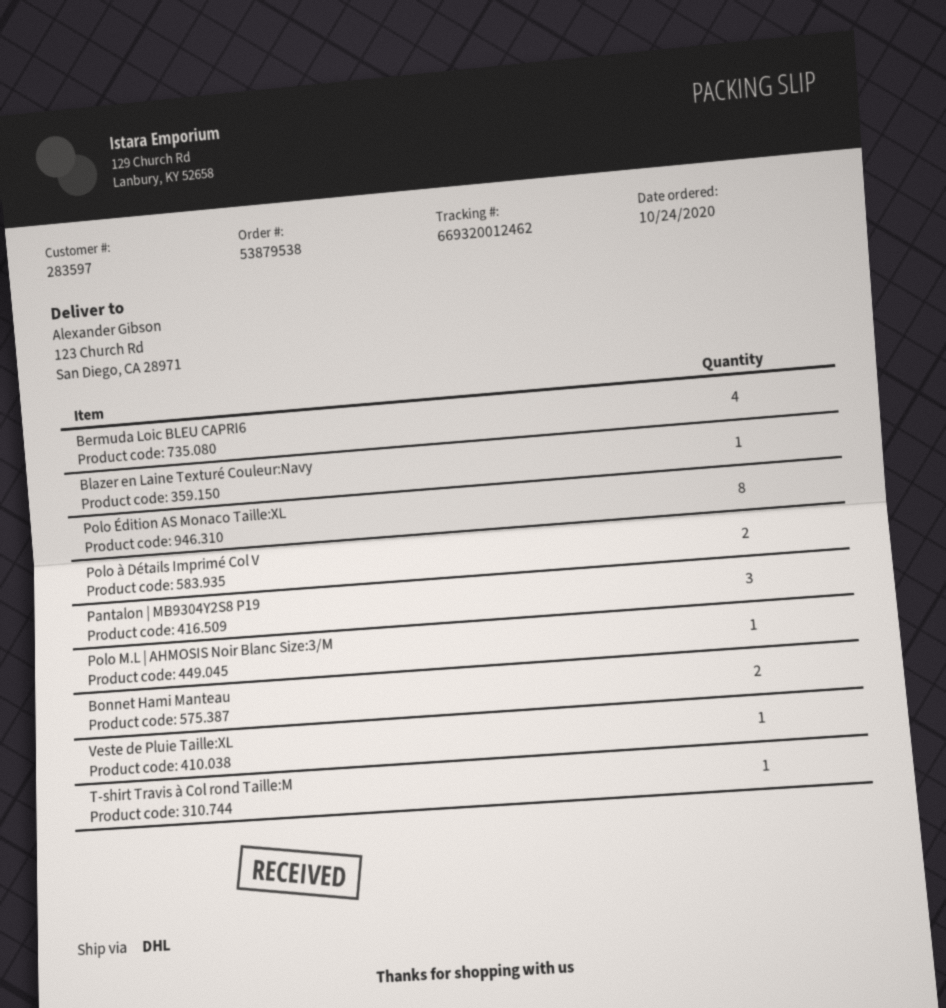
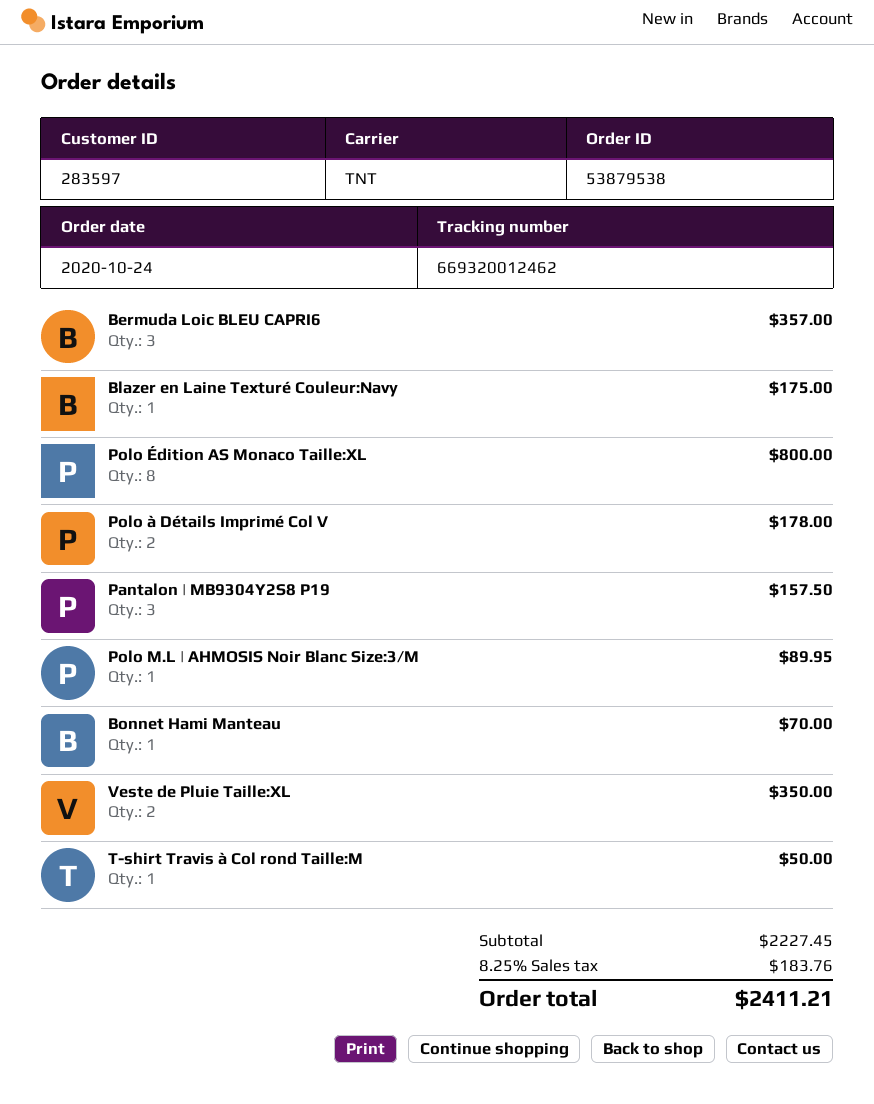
shipping method: DHL -> TNT
Bermuda Loic BLEU CAPRI6: 4 -> 3
Bonnet Hami Manteau: 2 -> 1
Veste de Pluie Taille:XL: 1 -> 2

